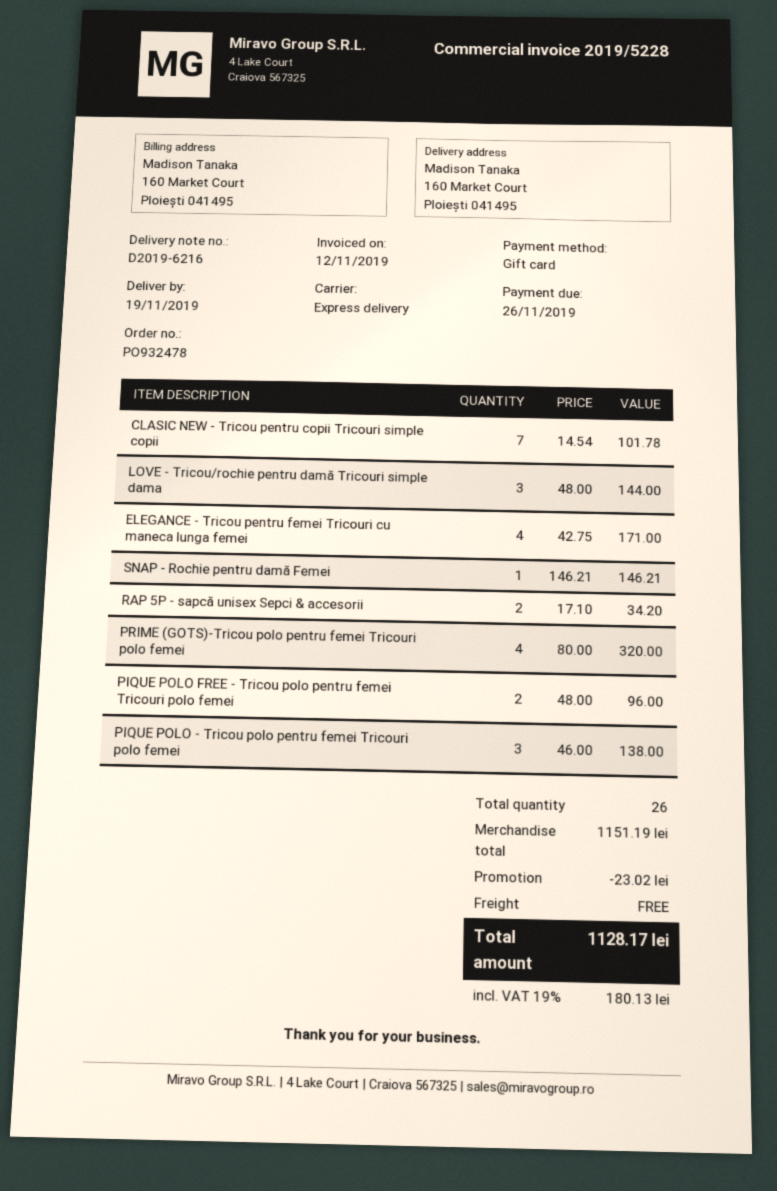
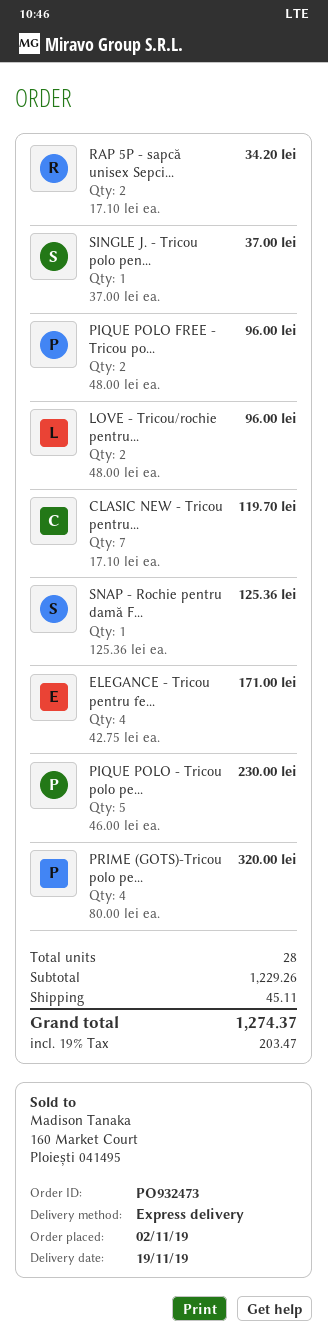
order number: PO932478 -> PO932473
CLASIC NEW - Tricou pentru copii Tricouri simple copii: 7 x 14.54 = 101.78 -> 7 x 17.10 = 119.70
LOVE - Tricou/rochie pentru damă Tricouri simple dama: 3 x 48.00 = 144.00 -> 2 x 48.00 = 96.00
SNAP - Rochie pentru damă Femei: 1 x 146.21 = 146.21 -> 1 x 125.36 = 125.36
PIQUE POLO - Tricou polo pentru femei Tricouri polo femei: 3 x 46.00 = 138.00 -> 5 x 46.00 = 230.00
SINGLE J. - Tricou polo pen...: none -> 1 x 37.00 = 37.00
total quantity: 26 -> 28
subtotal: 1151.19 -> 1229.26
discount: 23.02 -> none
shipping: 0.00 -> 45.11
tax: 19% = 180.13 -> 19% = 203.47
total: 1128.17 -> 1274.37

